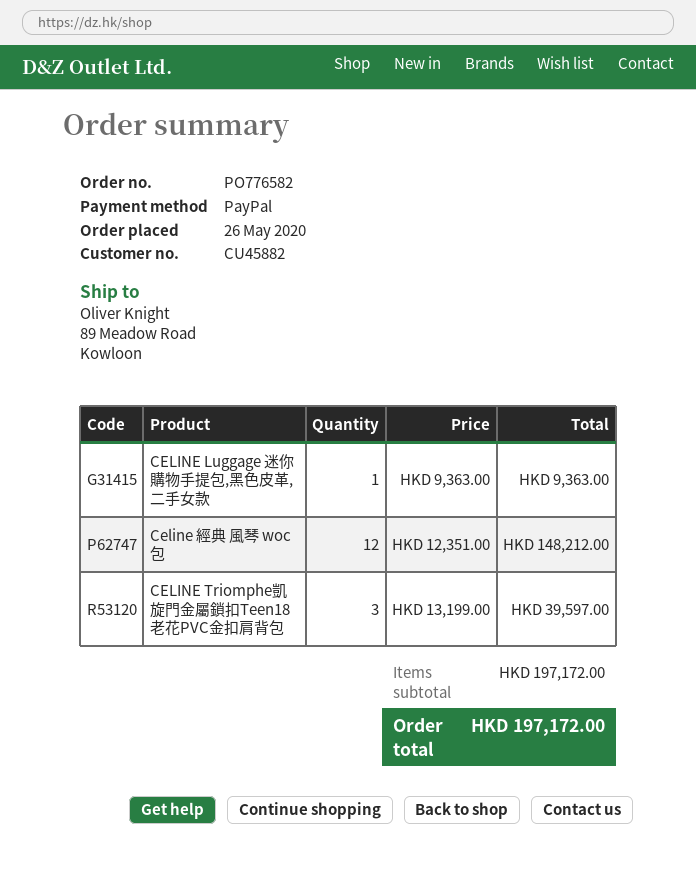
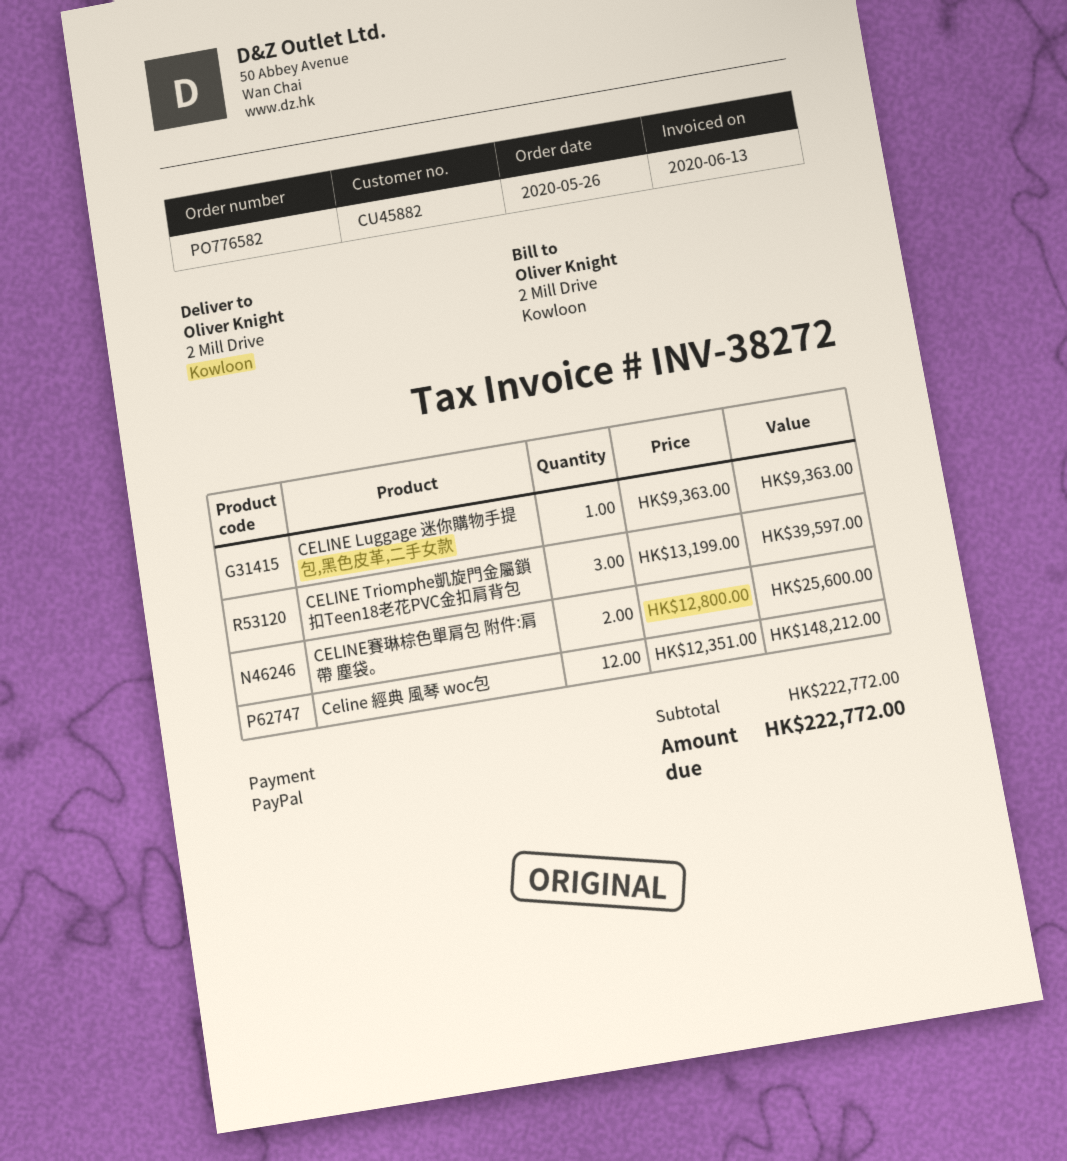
ship to: 89 Meadow Road, Kowloon -> 2 Mill Drive, Kowloon
CELINE賽琳棕色單肩包 附件:肩帶 塵袋。: none -> 2 x 12800.00 = 25600.00
subtotal: 197172.00 -> 222772.00
total: 197172.00 -> 222772.00

